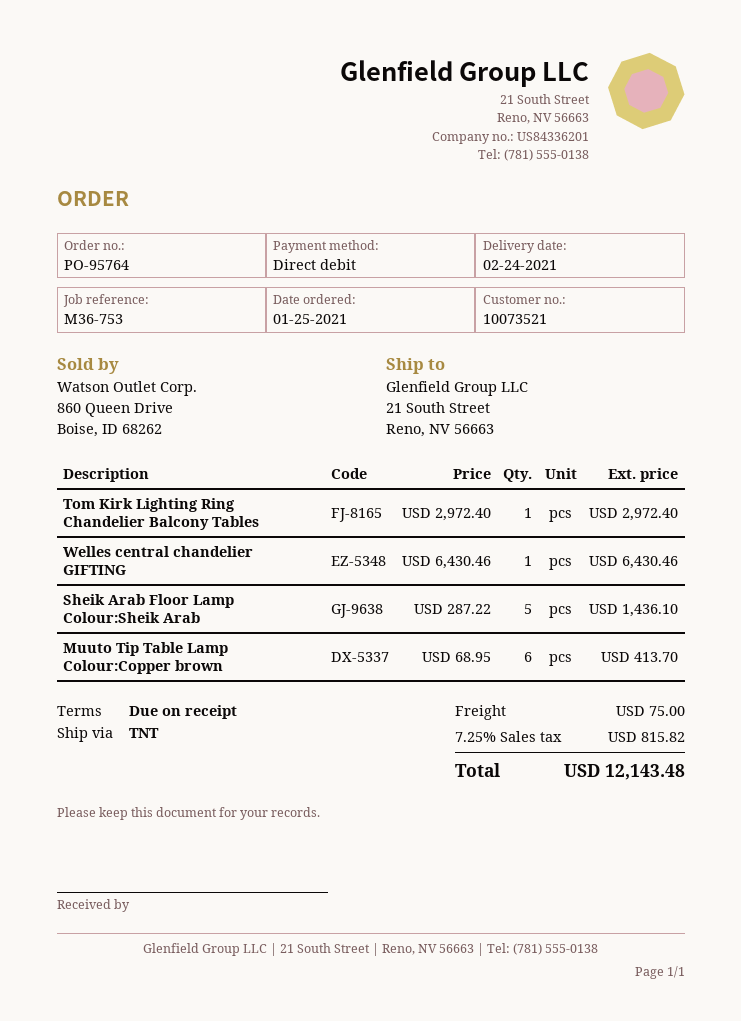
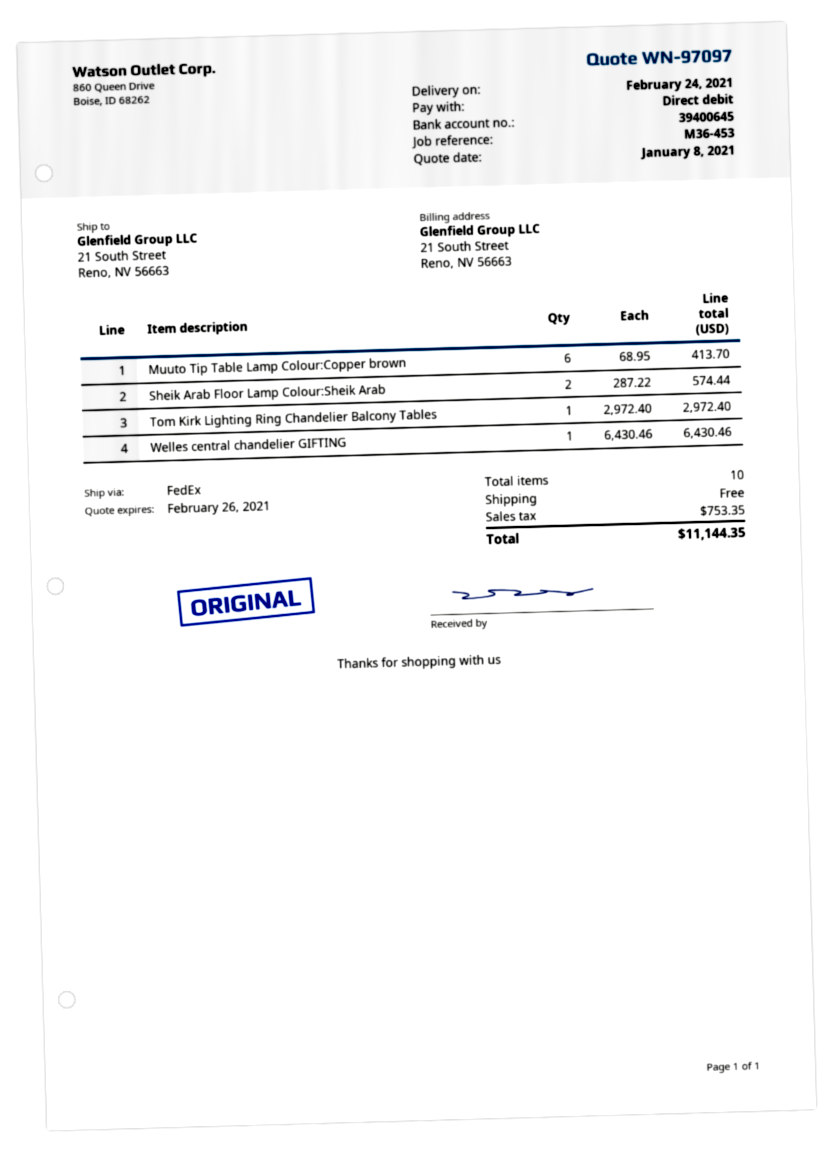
reference: M36-753 -> M36-453
shipping method: TNT -> FedEx
Sheik Arab Floor Lamp Colour:Sheik Arab: 5 x 287.22 = 1436.10 -> 2 x 287.22 = 574.44
shipping: 75.00 -> 0.00
tax: 815.82 -> 753.35
total: 12143.48 -> 11144.35

